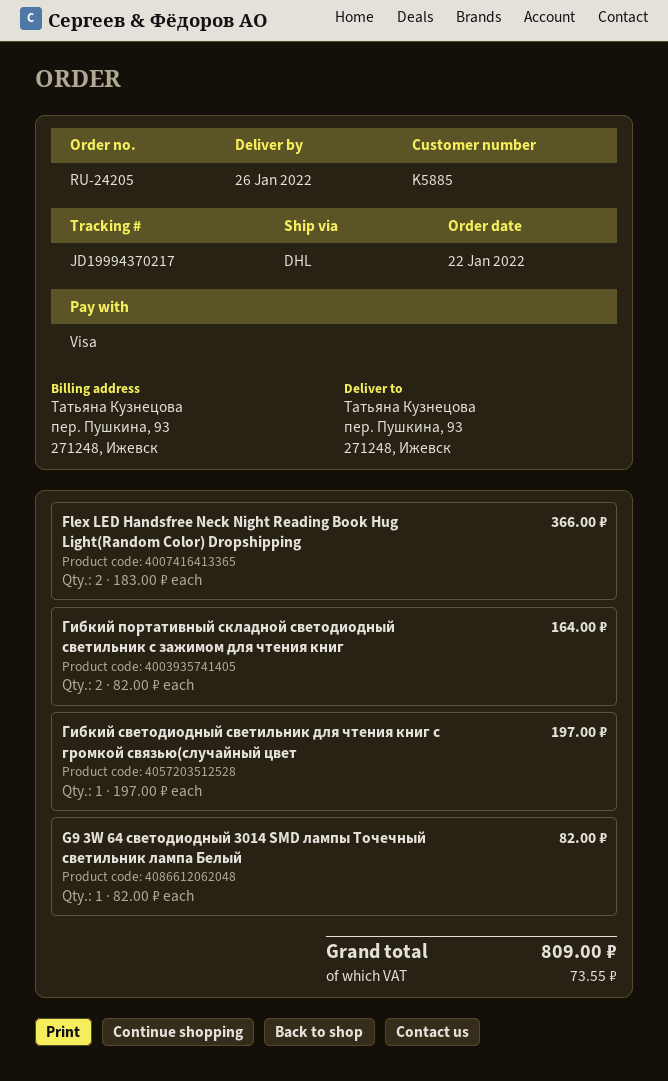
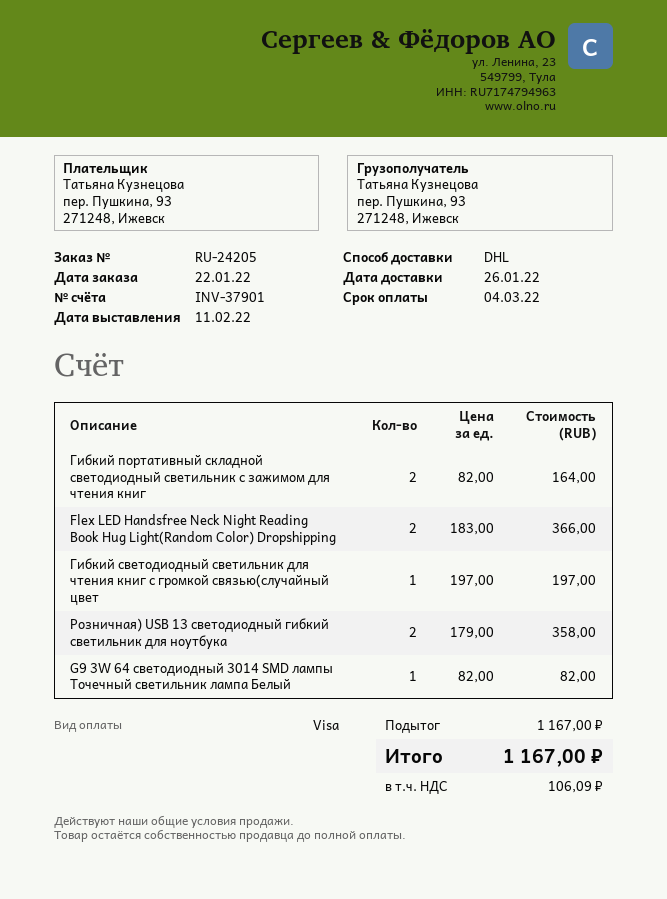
Розничная) USB 13 светодиодный гибкий светильник для ноутбука: none -> 2 x 179.00 = 358.00
tax: 73.55 -> 106.09
total: 809.00 -> 1167.00

